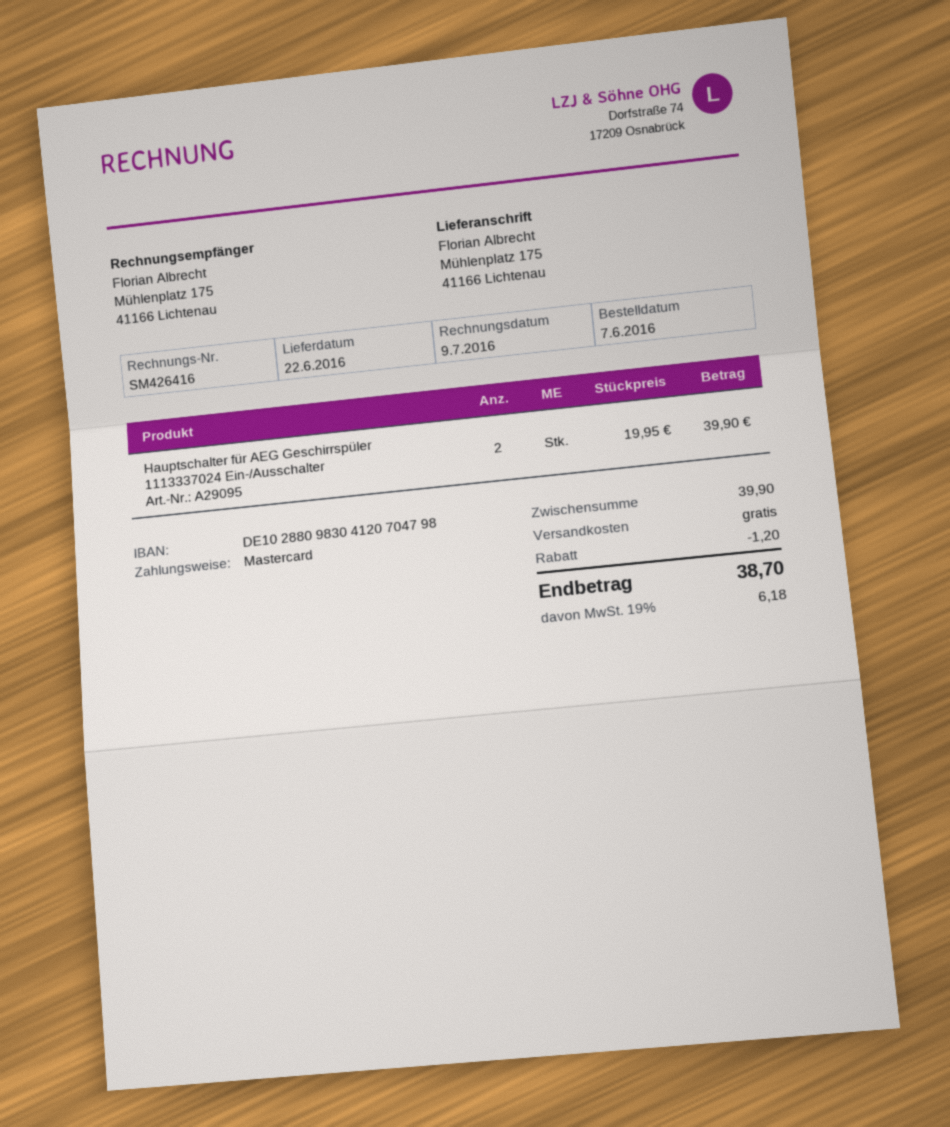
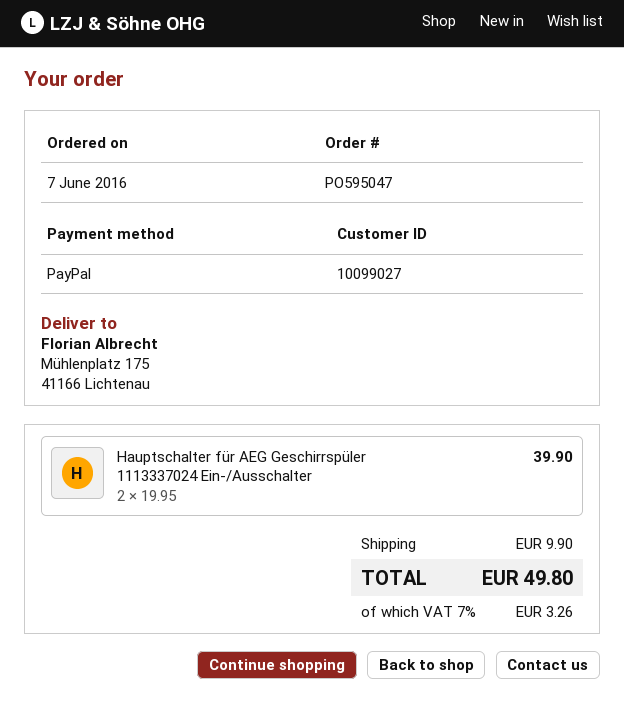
payment method: Mastercard -> PayPal
discount: 1.20 -> none
shipping: 0.00 -> 9.90
tax: 19% = 6.18 -> 7% = 3.26
total: 38.70 -> 49.80

